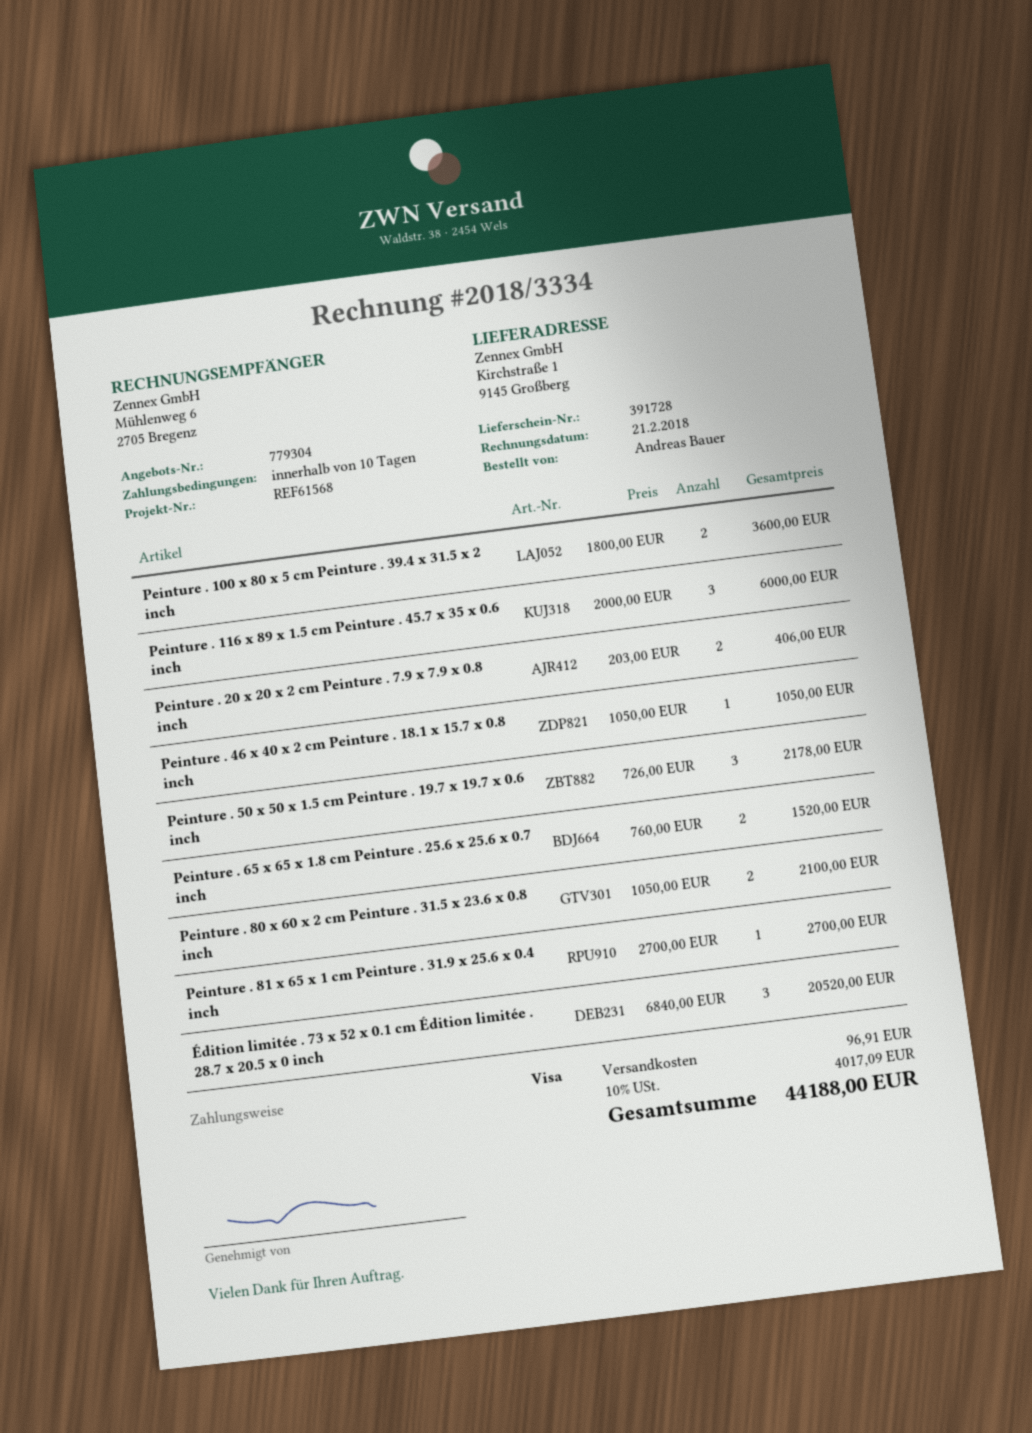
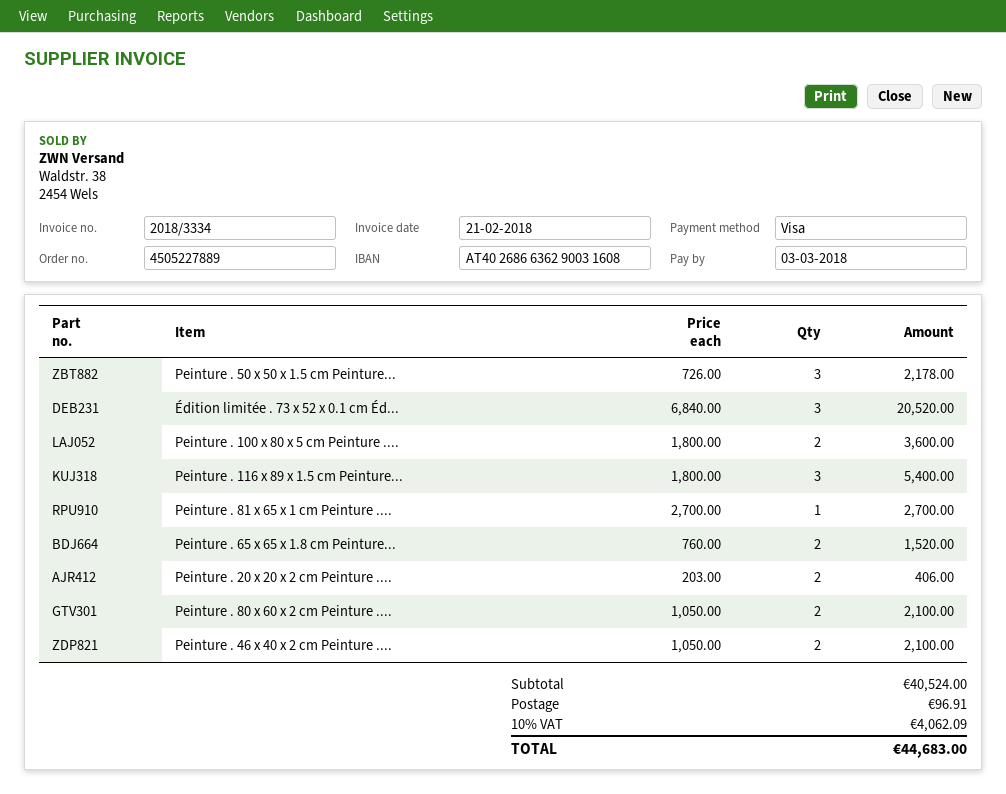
Peinture . 116 x 89 x 1.5 cm Peinture . 45.7 x 35 x 0.6 inch: 3 x 2000.00 = 6000.00 -> 3 x 1800.00 = 5400.00
Peinture . 46 x 40 x 2 cm Peinture . 18.1 x 15.7 x 0.8 inch: 1 x 1050.00 = 1050.00 -> 2 x 1050.00 = 2100.00
tax: 10% = 4017.09 -> 10% = 4062.09
total: 44188.00 -> 44683.00

